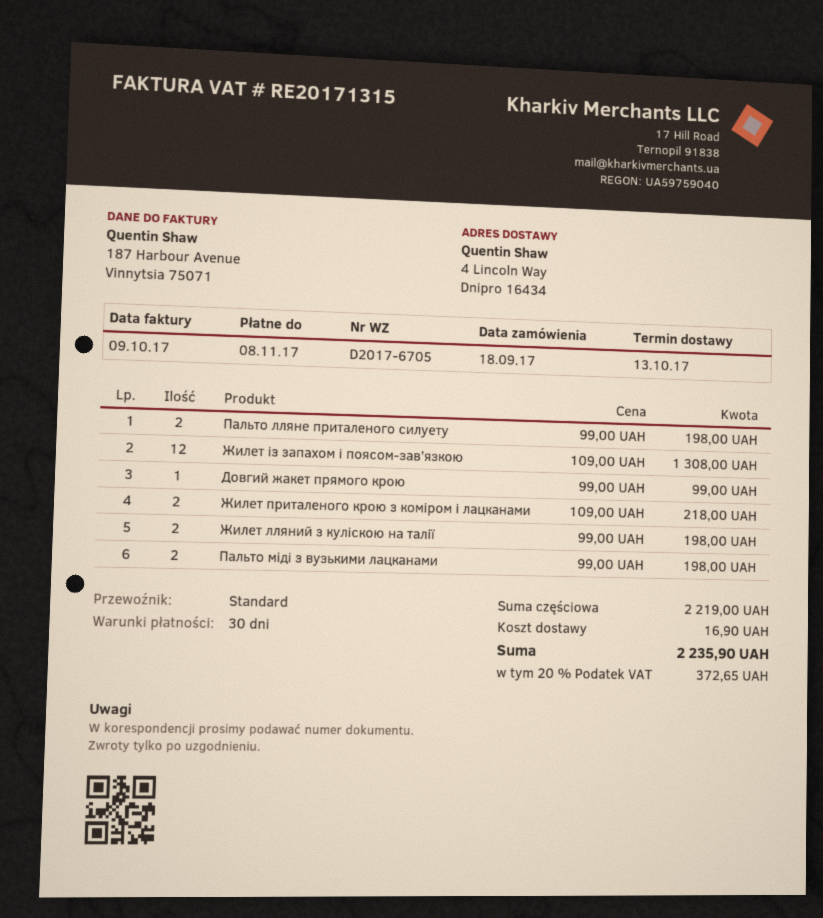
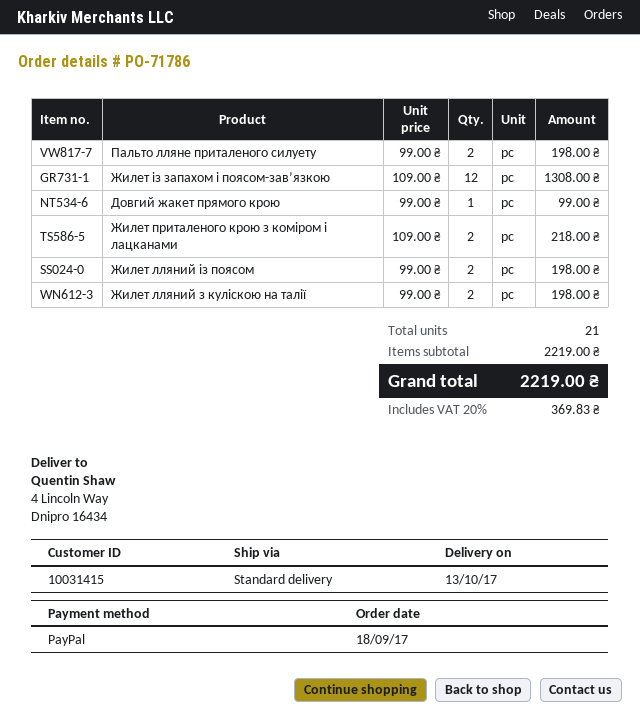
Пальто міді з вузькими лацканами: 2 x 99.00 = 198.00 -> none
Жилет лляний із поясом: none -> 2 x 99.00 = 198.00
shipping: 16.90 -> none
tax: 20% = 372.65 -> 20% = 369.83
total: 2235.90 -> 2219.00

